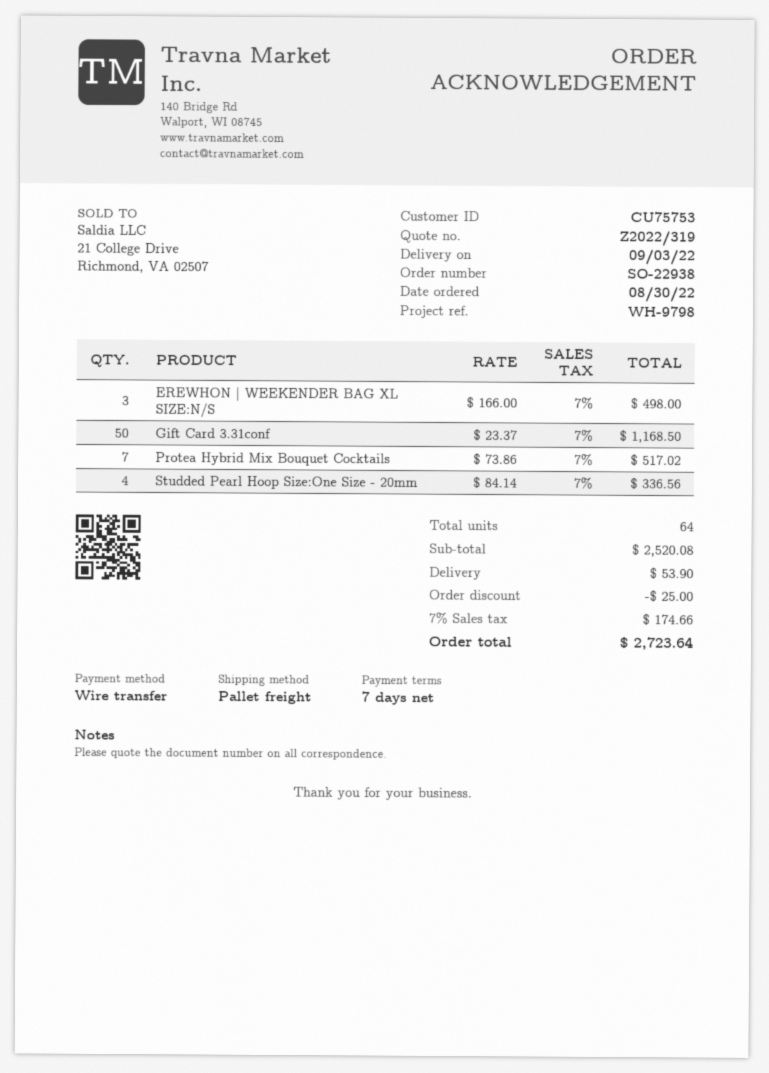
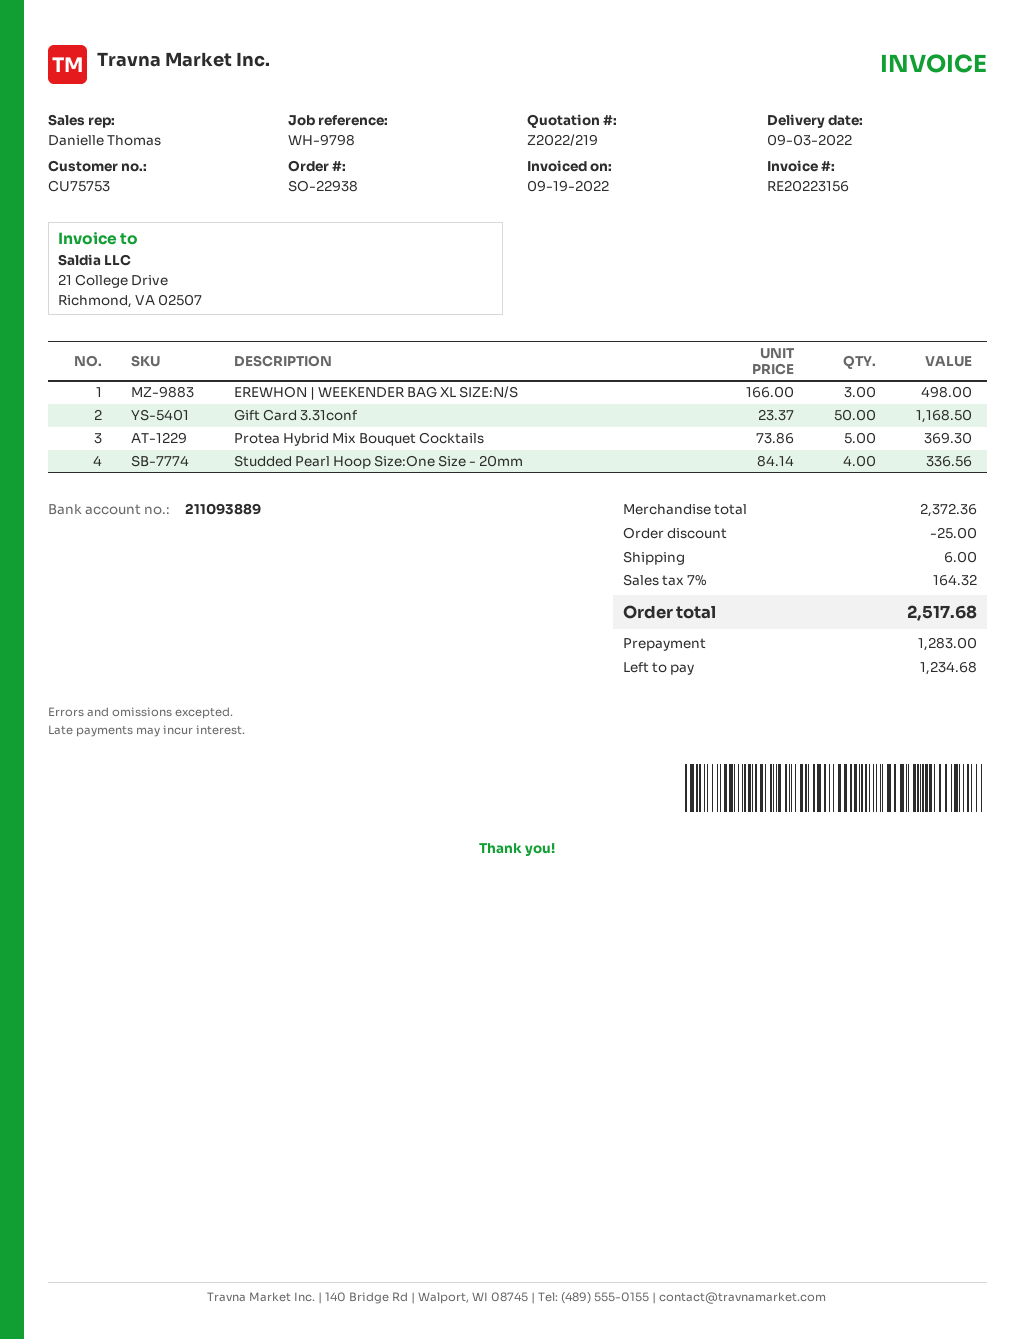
quote number: Z2022/319 -> Z2022/219
Protea Hybrid Mix Bouquet Cocktails: 7 x 73.86 = 517.02 -> 5 x 73.86 = 369.30
subtotal: 2520.08 -> 2372.36
shipping: 53.90 -> 6.00
tax: 7% = 174.66 -> 7% = 164.32
total: 2723.64 -> 2517.68

